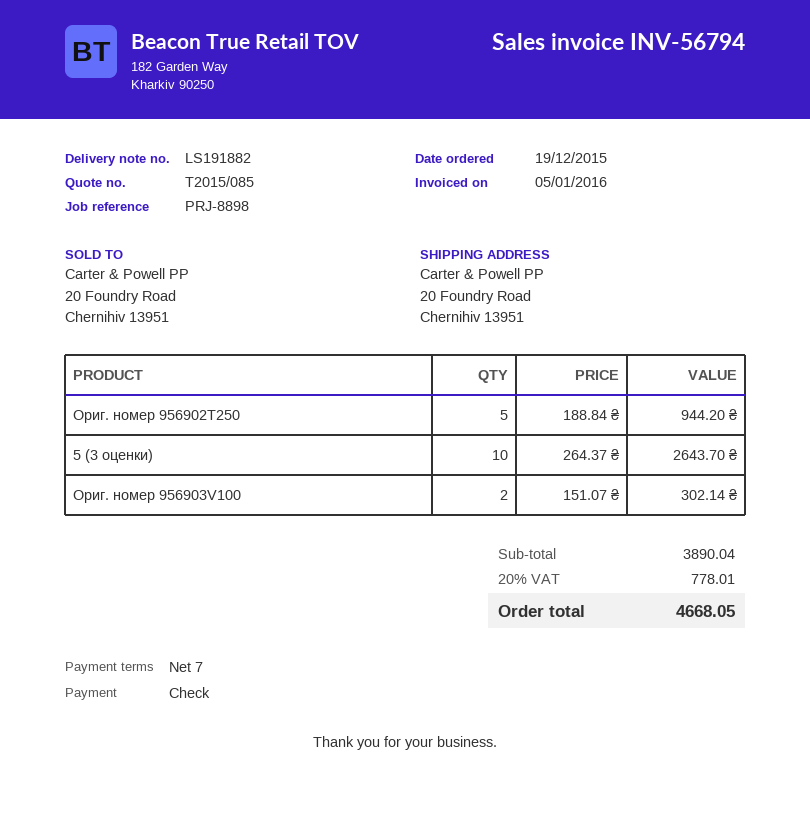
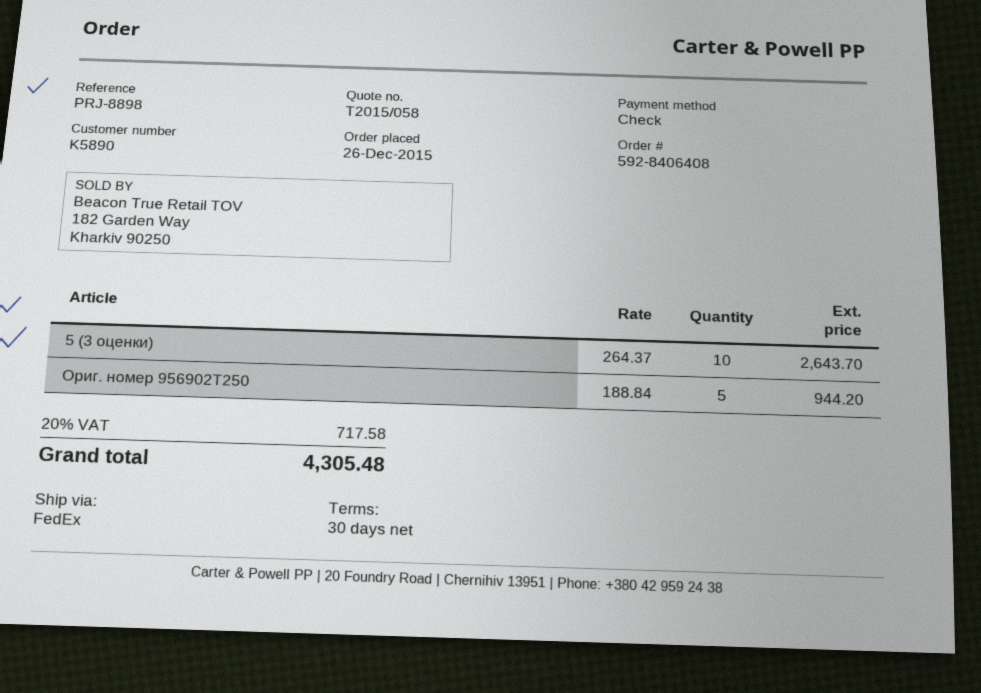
quote number: T2015/085 -> T2015/058
order date: 2015-12-19 -> 2015-12-26
payment terms: 7 days -> 30 days
Ориг. номер 956903V100: 2 x 151.07 = 302.14 -> none
tax: 20% = 778.01 -> 20% = 717.58
total: 4668.05 -> 4305.48

